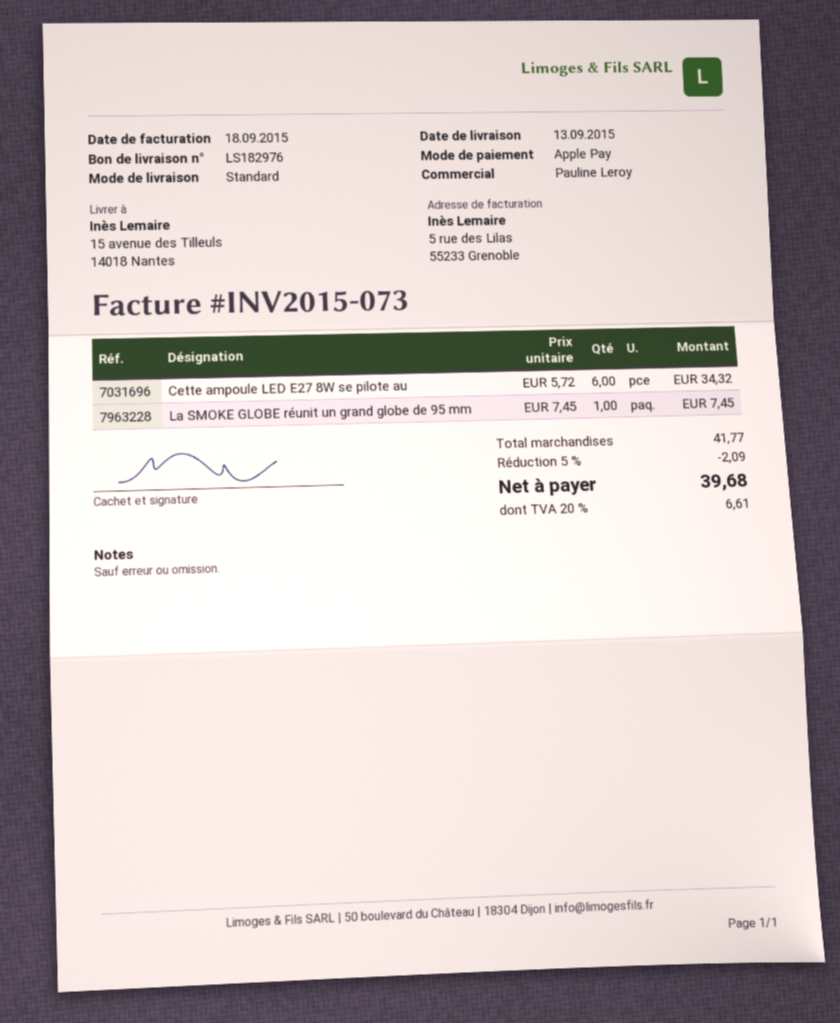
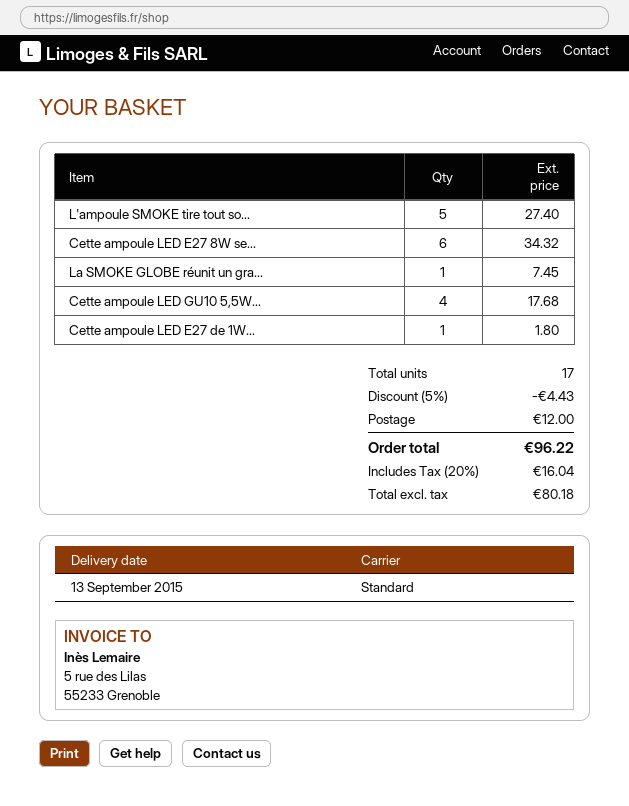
L'ampoule SMOKE tire tout so...: none -> 5 for 27.40
Cette ampoule LED GU10 5,5W...: none -> 4 for 17.68
Cette ampoule LED E27 de 1W...: none -> 1 for 1.80
discount: 5% = 2.09 -> 5% = 4.43
shipping: none -> 12.00
tax: 20% = 6.61 -> 20% = 16.04
total: 39.68 -> 96.22

